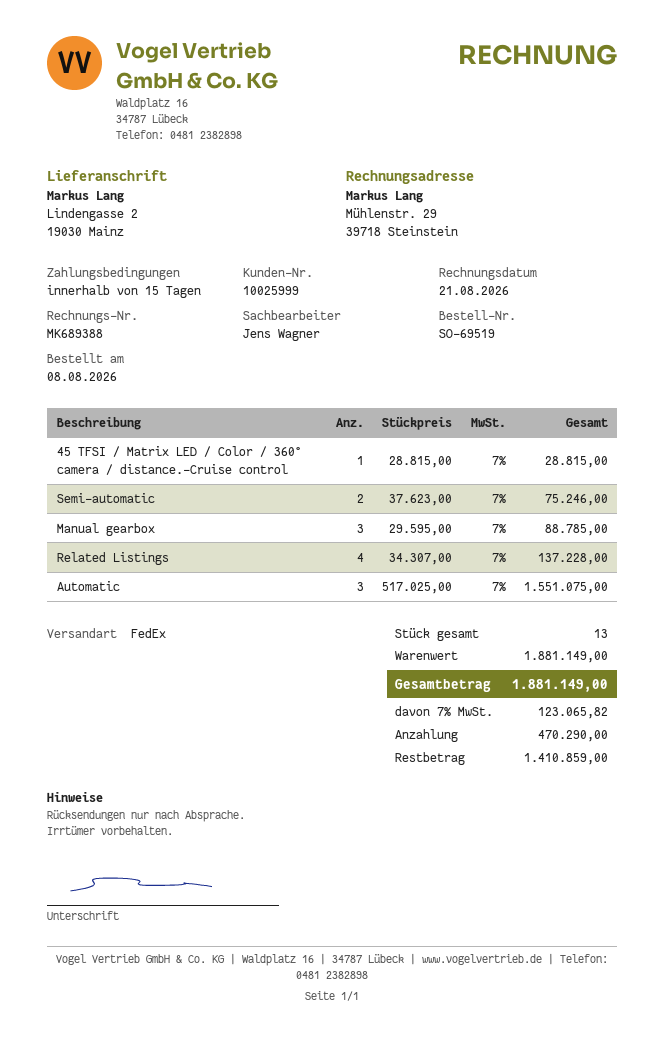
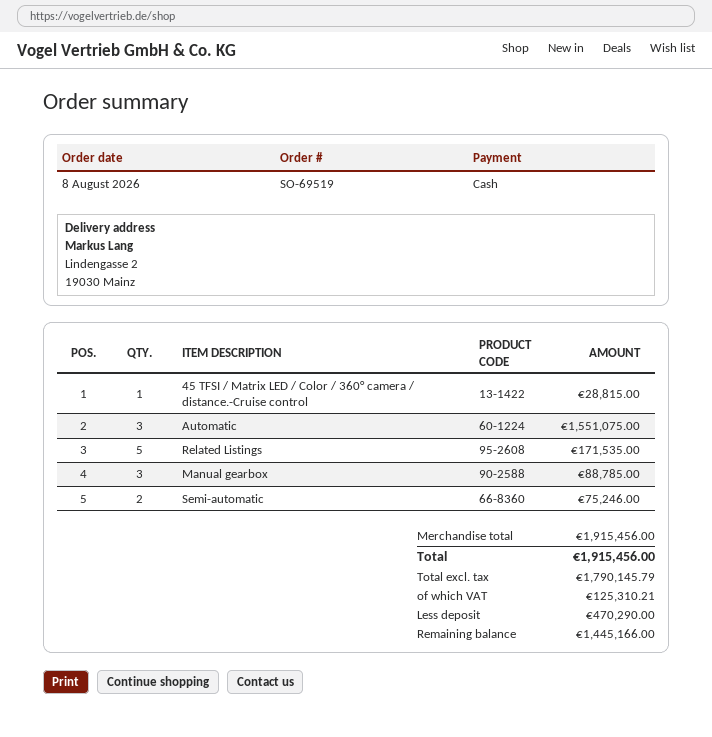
Related Listings: 4 for 137228.00 -> 5 for 171535.00
subtotal: 1881149.00 -> 1915456.00
tax: 123065.82 -> 125310.21
total: 1881149.00 -> 1915456.00
balance: 1410859.00 -> 1445166.00

